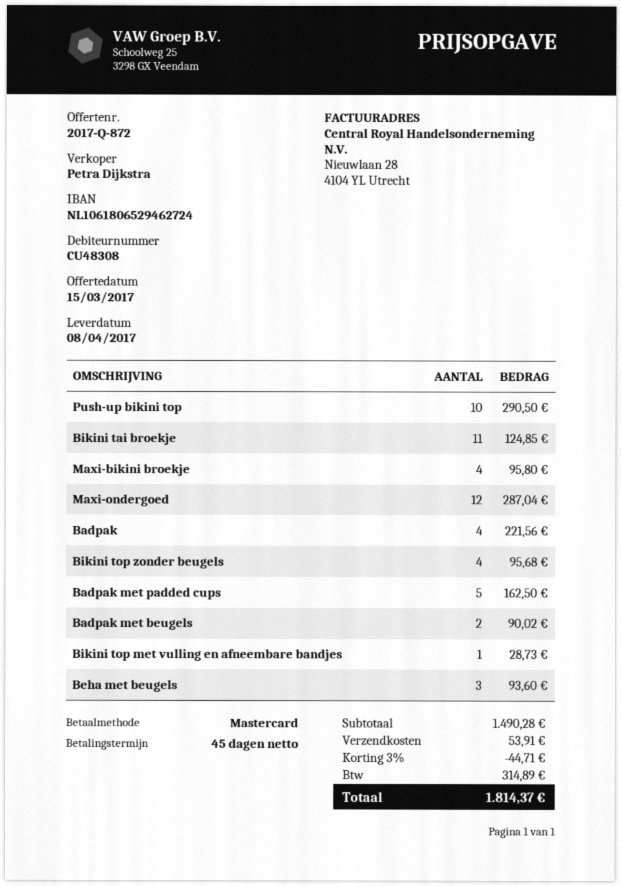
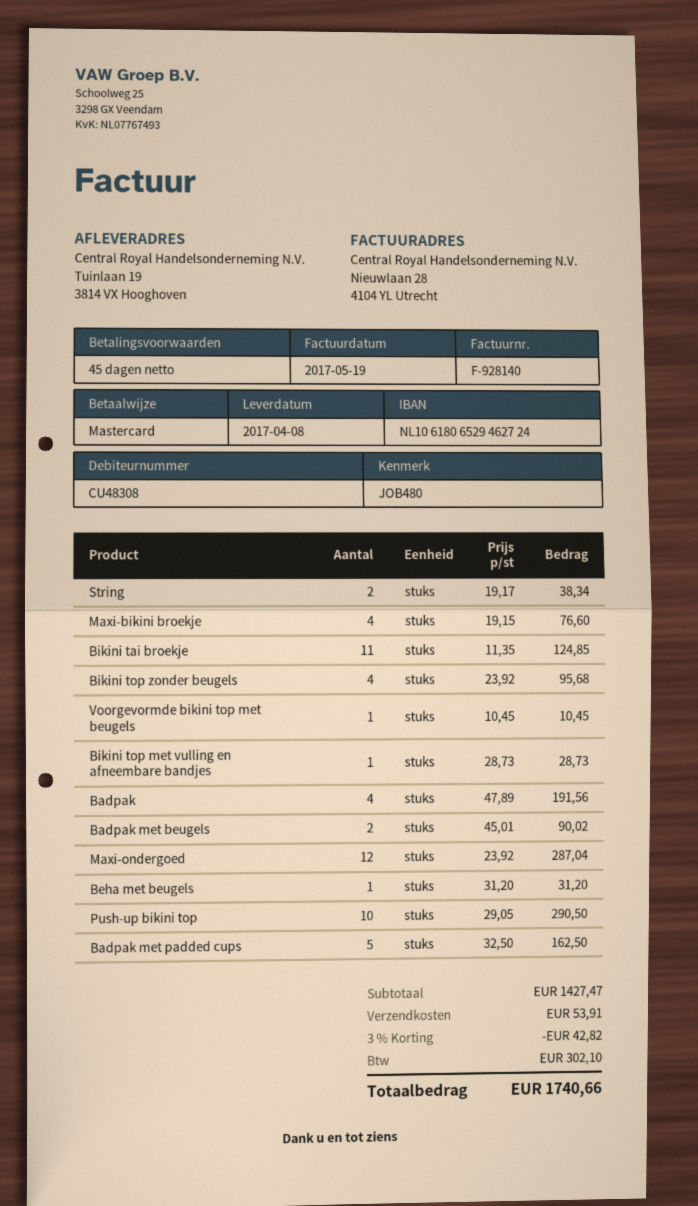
Maxi-bikini broekje: 4 for 95.80 -> 4 for 76.60
Badpak: 4 for 221.56 -> 4 for 191.56
Beha met beugels: 3 for 93.60 -> 1 for 31.20
String: none -> 2 for 38.34
Voorgevormde bikini top met beugels: none -> 1 for 10.45
subtotal: 1490.28 -> 1427.47
discount: 3% = 44.71 -> 3% = 42.82
tax: 314.89 -> 302.10
total: 1814.37 -> 1740.66

